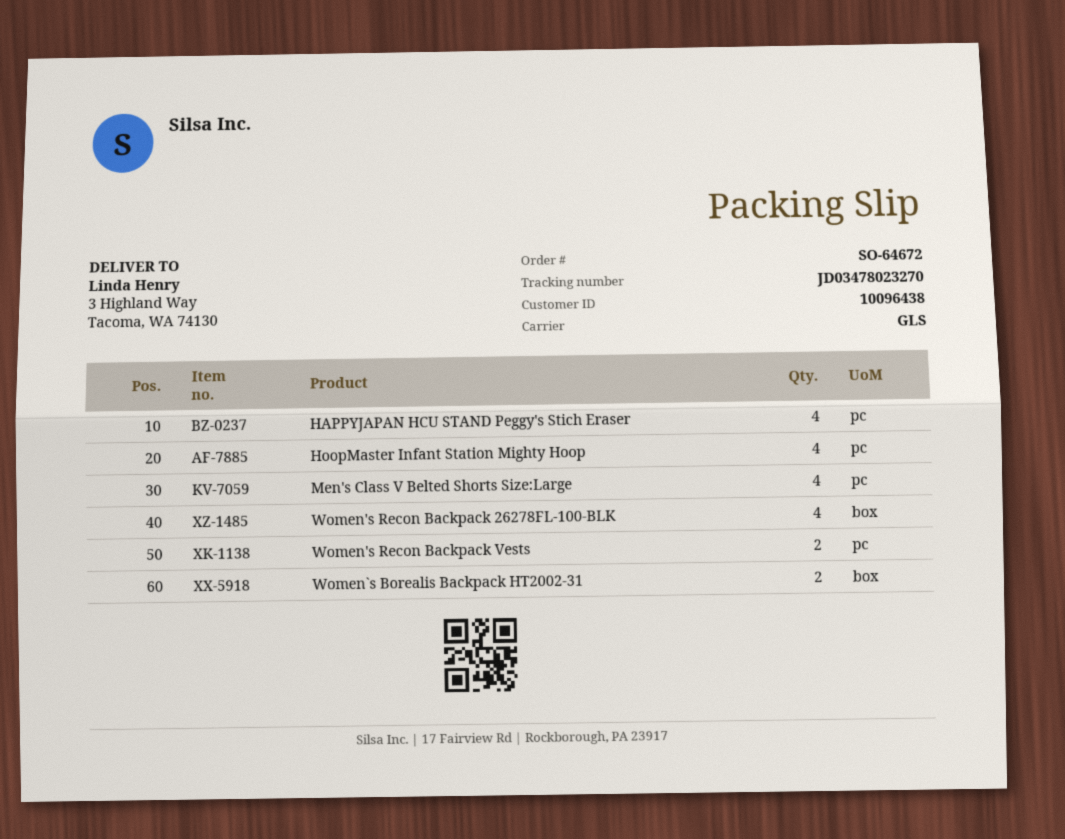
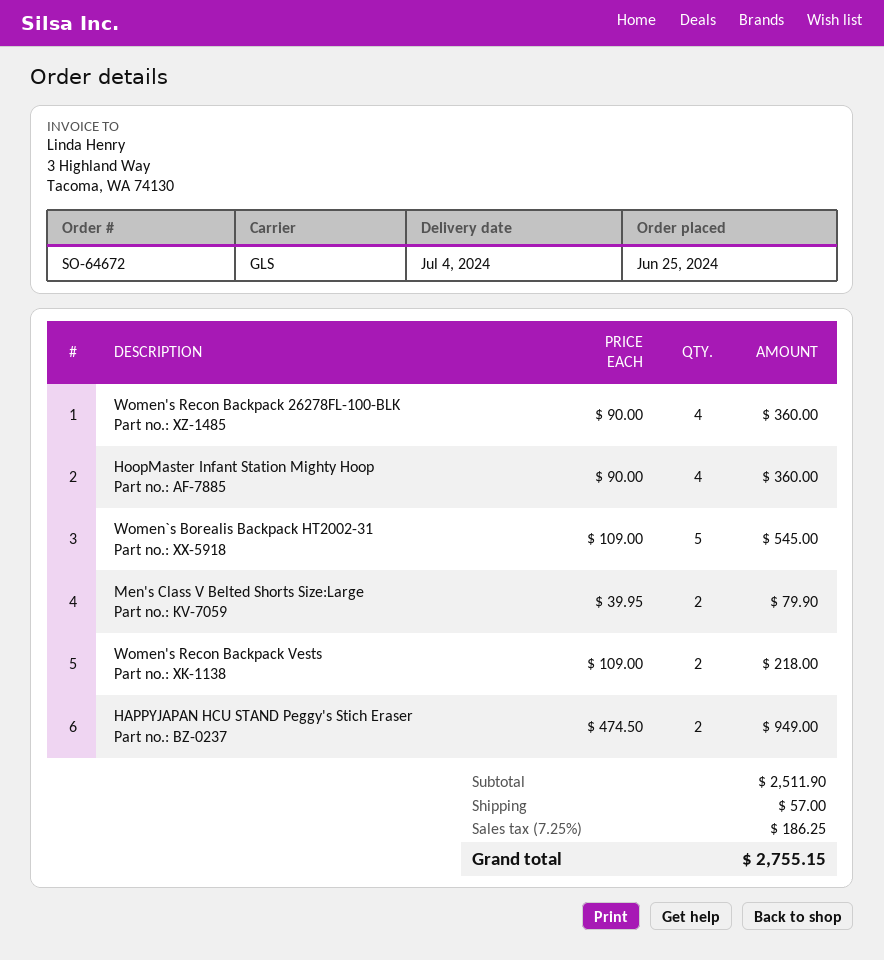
HAPPYJAPAN HCU STAND Peggy's Stich Eraser: 4 -> 2
Men's Class V Belted Shorts Size:Large: 4 -> 2
Women`s Borealis Backpack HT2002-31: 2 -> 5

